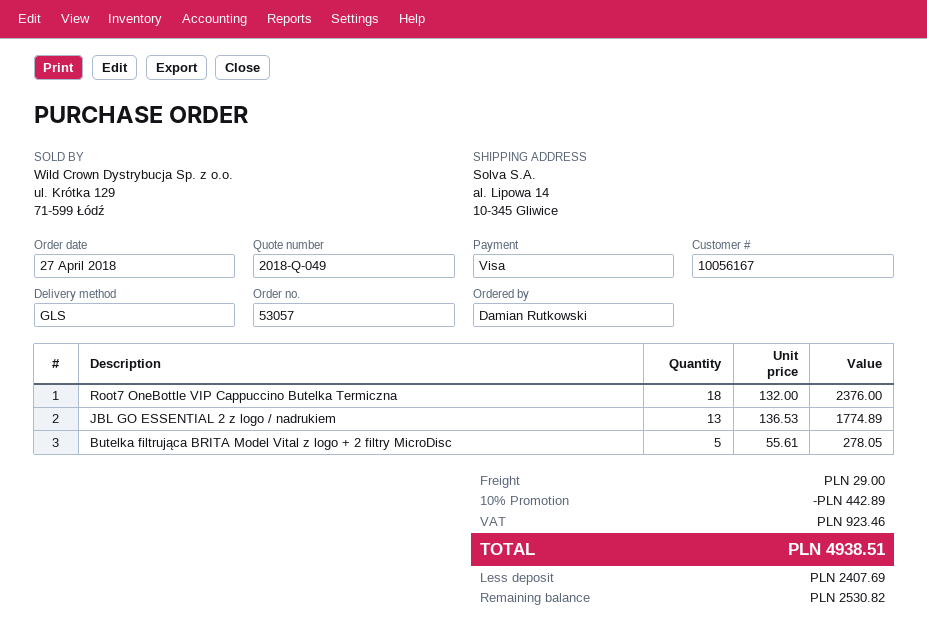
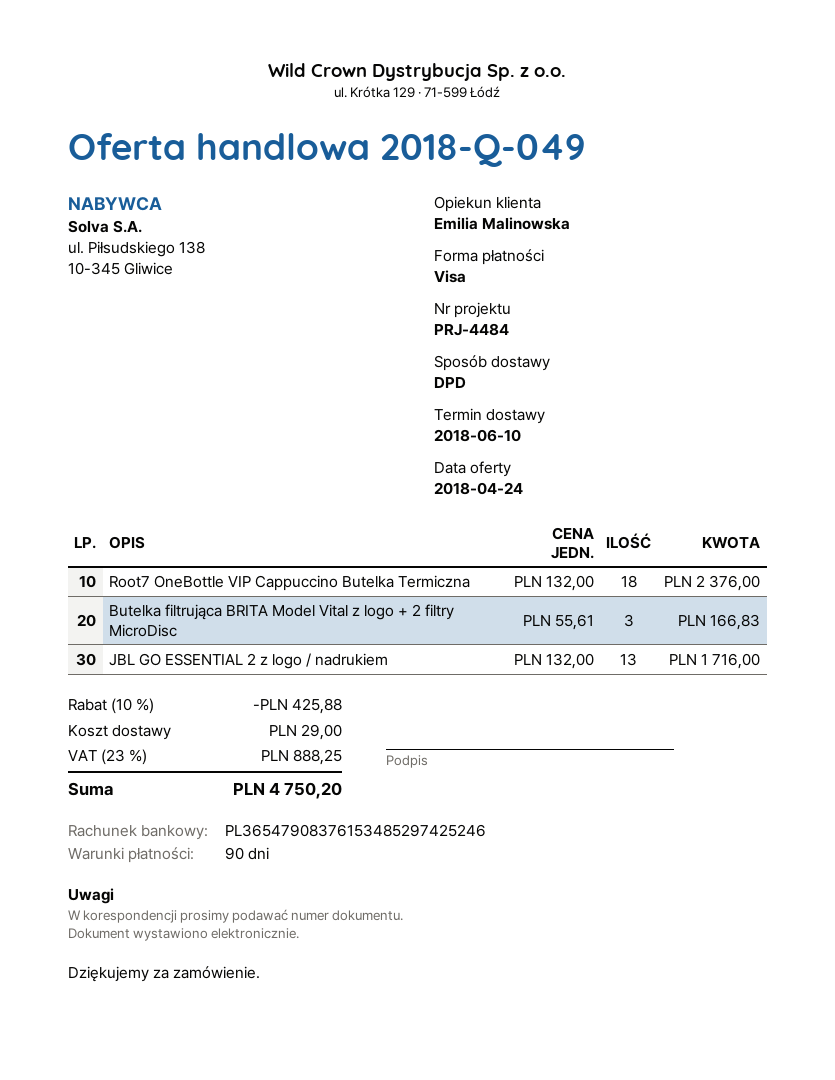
shipping method: GLS -> DPD
JBL GO ESSENTIAL 2 z logo / nadrukiem: 13 x 136.53 = 1774.89 -> 13 x 132.00 = 1716.00
Butelka filtrująca BRITA Model Vital z logo + 2 filtry MicroDisc: 5 x 55.61 = 278.05 -> 3 x 55.61 = 166.83
discount: 10% = 442.89 -> 10% = 425.88
tax: 923.46 -> 888.25
total: 4938.51 -> 4750.20

